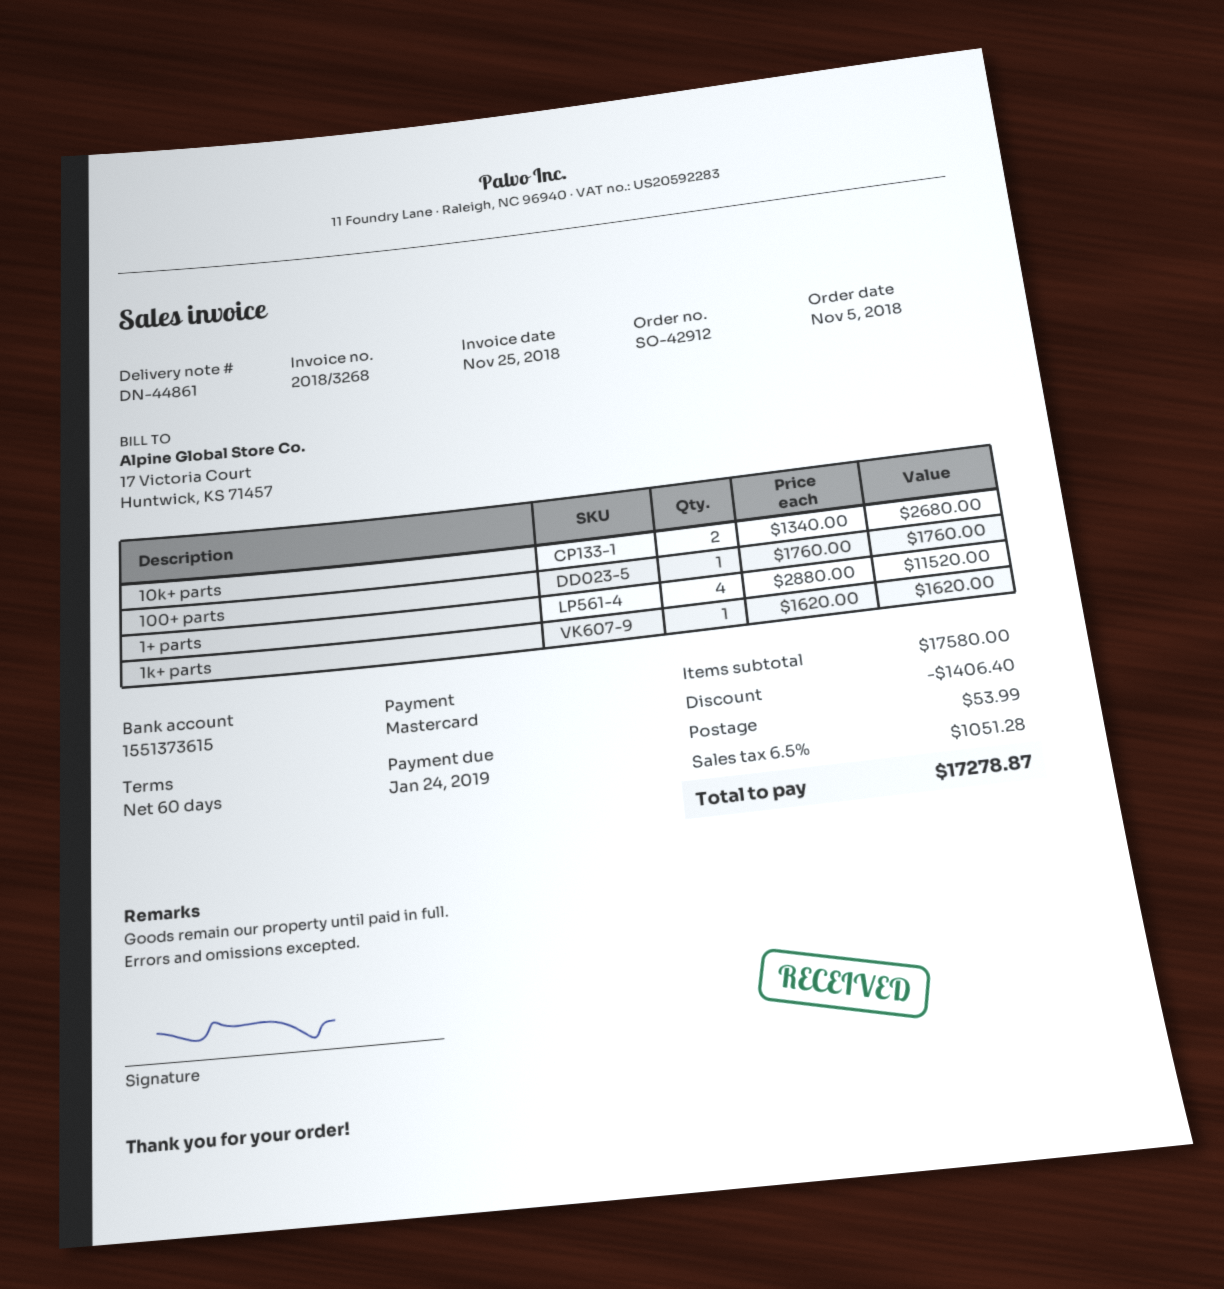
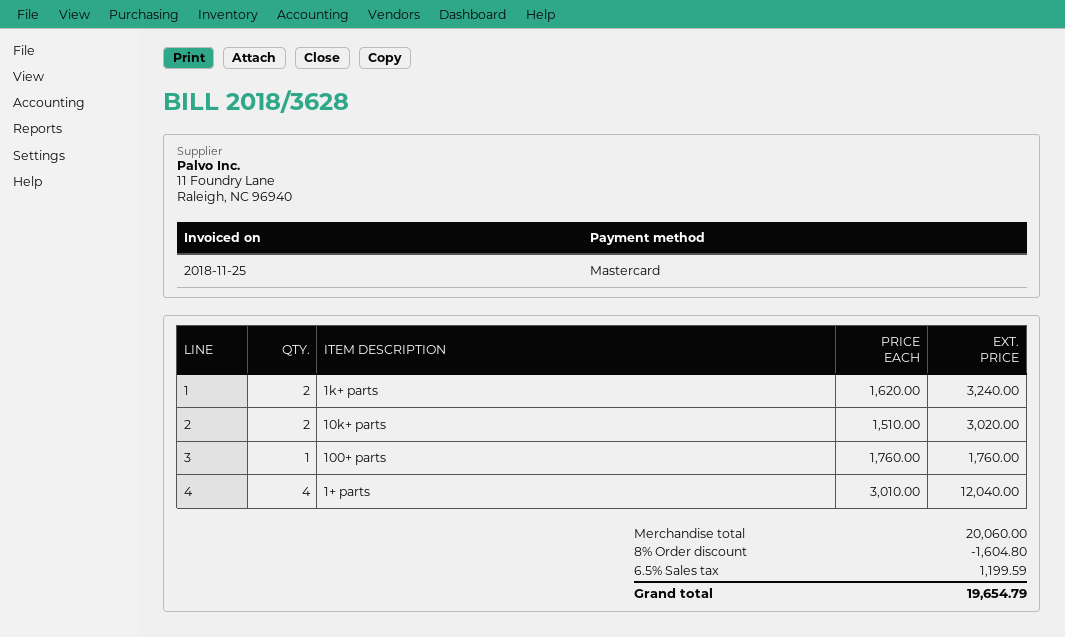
invoice number: 2018/3268 -> 2018/3628
10k+ parts: 2 x 1340.00 = 2680.00 -> 2 x 1510.00 = 3020.00
1+ parts: 4 x 2880.00 = 11520.00 -> 4 x 3010.00 = 12040.00
1k+ parts: 1 x 1620.00 = 1620.00 -> 2 x 1620.00 = 3240.00
subtotal: 17580.00 -> 20060.00
discount: 1406.40 -> 1604.80
shipping: 53.99 -> none
tax: 6.5% = 1051.28 -> 6.5% = 1199.59
total: 17278.87 -> 19654.79

